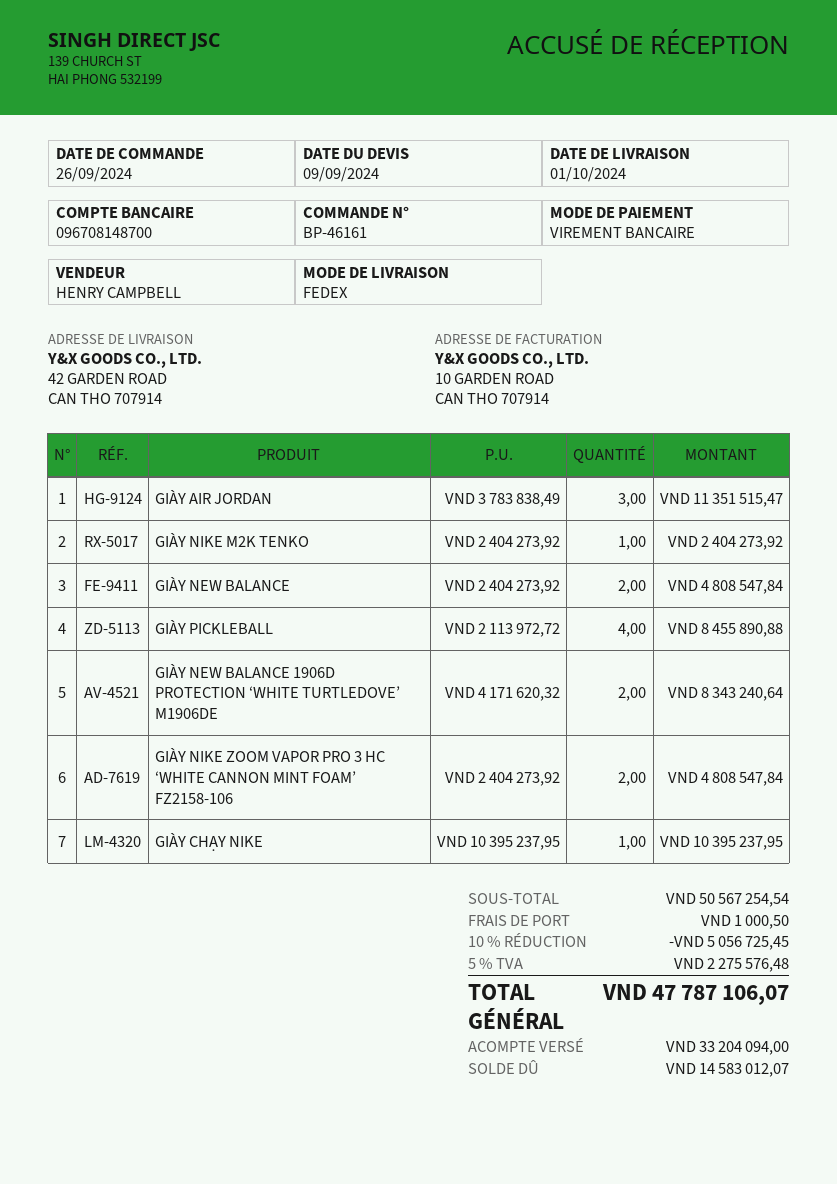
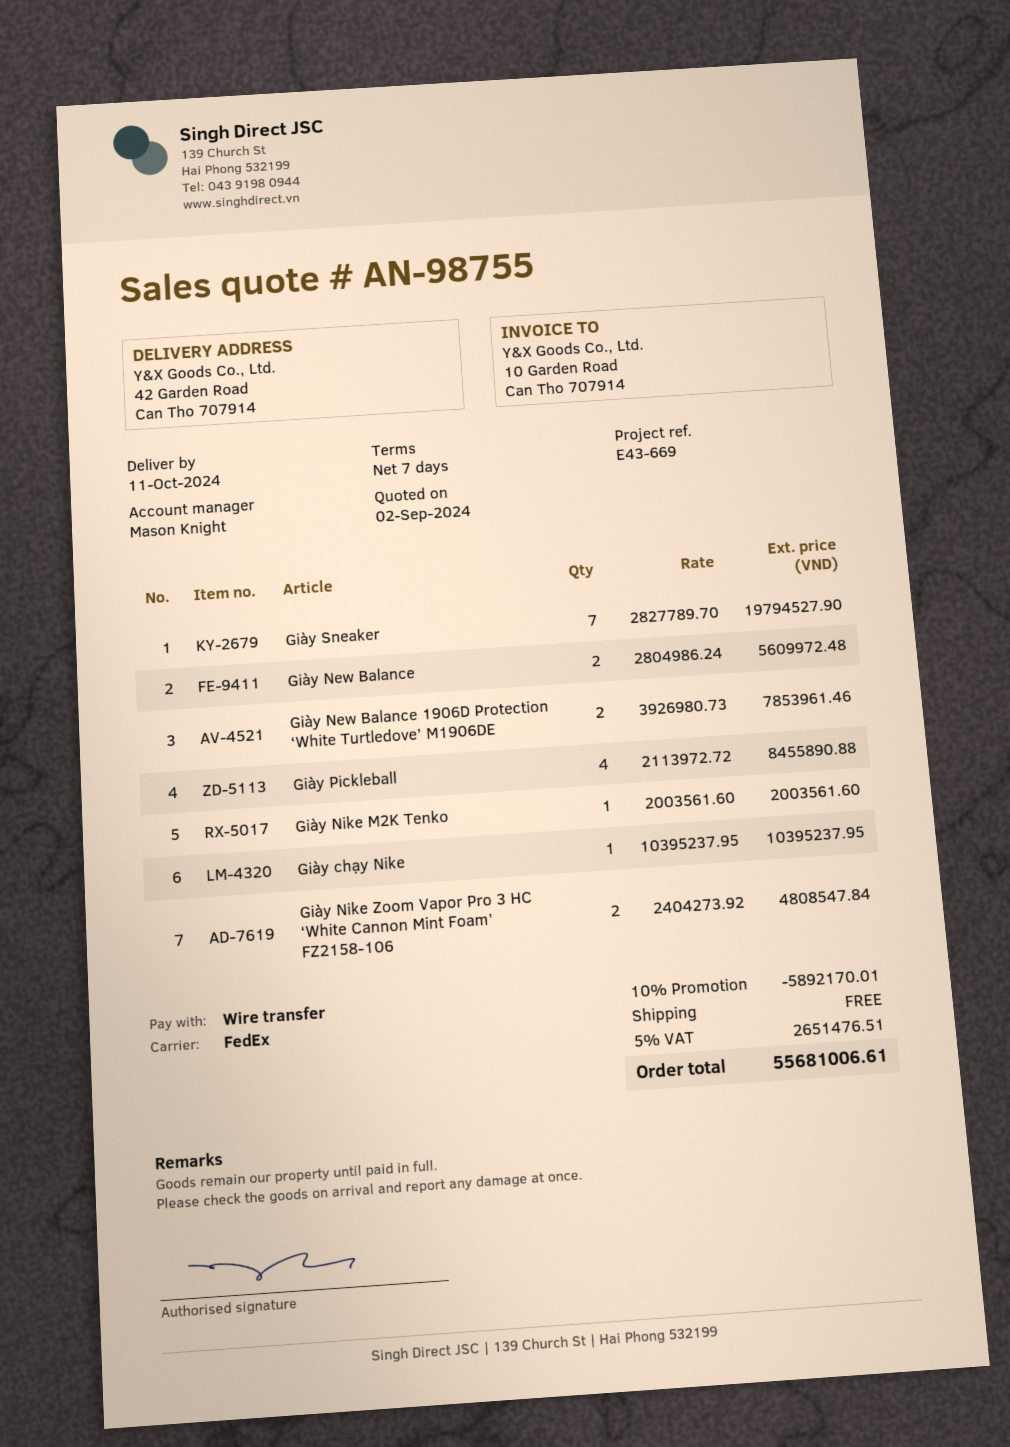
quote date: 2024-09-09 -> 2024-09-02
delivery date: 2024-10-01 -> 2024-10-11
sales rep: HENRY CAMPBELL -> Mason Knight
GIÀY AIR JORDAN: 3 x 3783838.49 = 11351515.47 -> none
GIÀY NIKE M2K TENKO: 1 x 2404273.92 = 2404273.92 -> 1 x 2003561.60 = 2003561.60
GIÀY NEW BALANCE: 2 x 2404273.92 = 4808547.84 -> 2 x 2804986.24 = 5609972.48
GIÀY NEW BALANCE 1906D PROTECTION ‘WHITE TURTLEDOVE’ M1906DE: 2 x 4171620.32 = 8343240.64 -> 2 x 3926980.73 = 7853961.46
Giày Sneaker: none -> 7 x 2827789.70 = 19794527.90
discount: 10% = 5056725.45 -> 10% = 5892170.01
shipping: 1000.50 -> 0.00
tax: 5% = 2275576.48 -> 5% = 2651476.51
total: 47787106.07 -> 55681006.61

